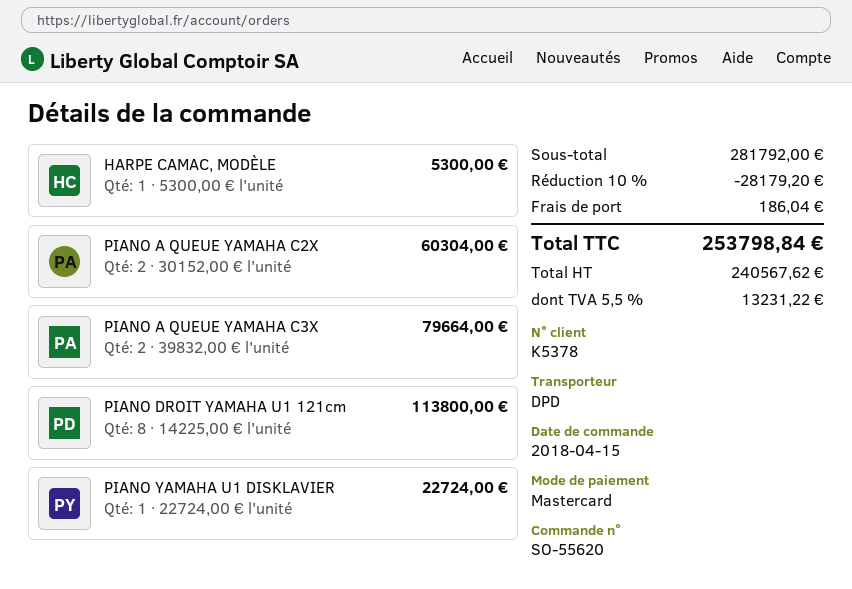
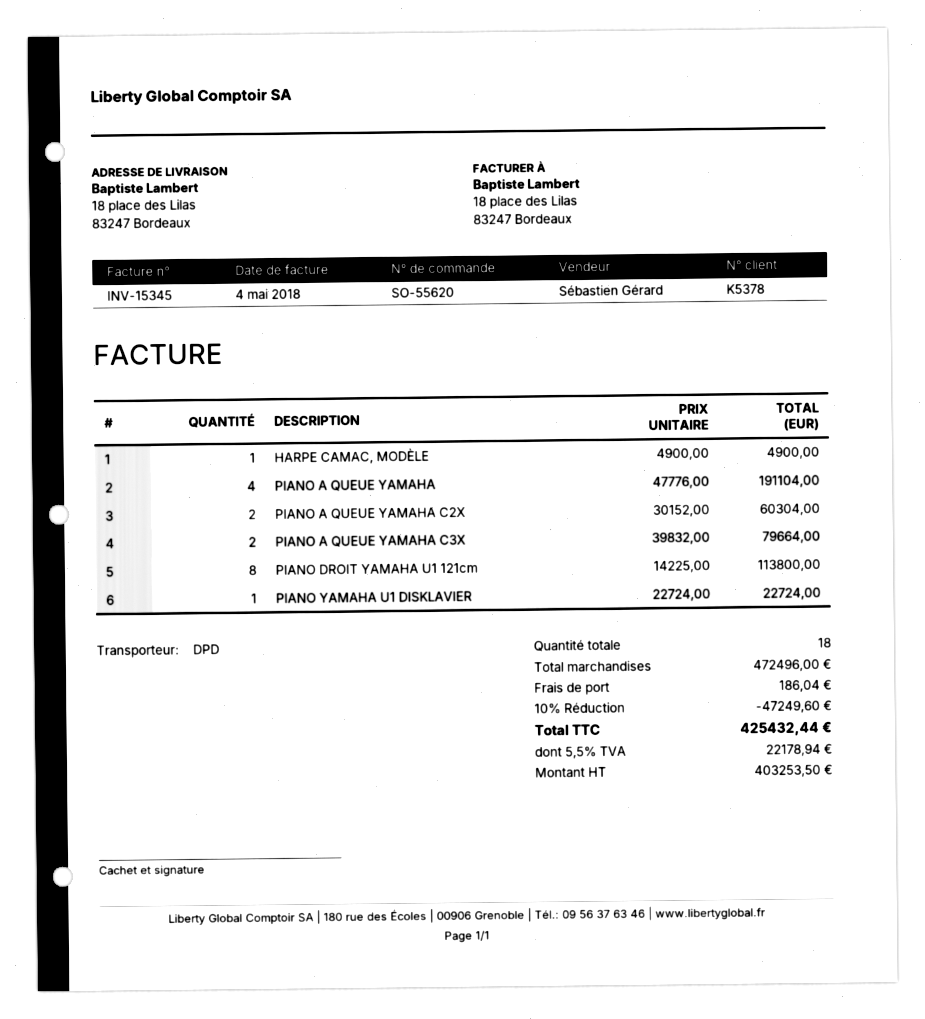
HARPE CAMAC, MODÈLE: 1 x 5300.00 = 5300.00 -> 1 x 4900.00 = 4900.00
PIANO A QUEUE YAMAHA: none -> 4 x 47776.00 = 191104.00
subtotal: 281792.00 -> 472496.00
discount: 10% = 28179.20 -> 10% = 47249.60
net: 240567.62 -> 403253.50
tax: 5.5% = 13231.22 -> 5.5% = 22178.94
total: 253798.84 -> 425432.44

